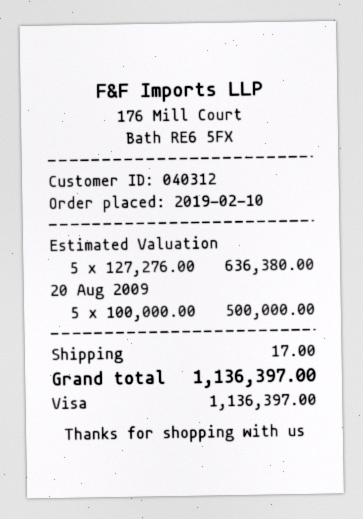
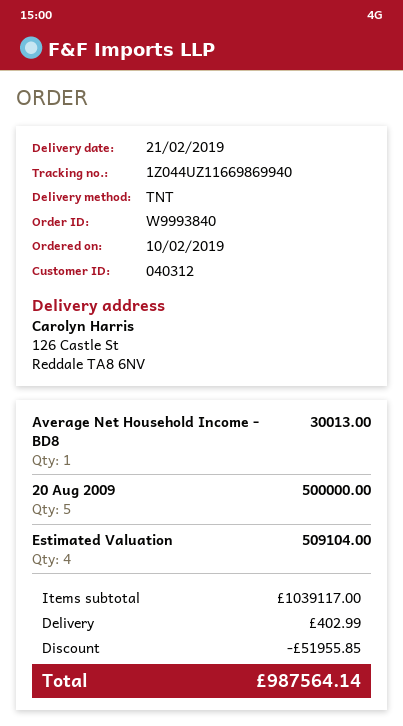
Estimated Valuation: 5 for 636380.00 -> 4 for 509104.00
Average Net Household Income - BD8: none -> 1 for 30013.00
discount: none -> 51955.85
shipping: 17.00 -> 402.99
total: 1136397.00 -> 987564.14

